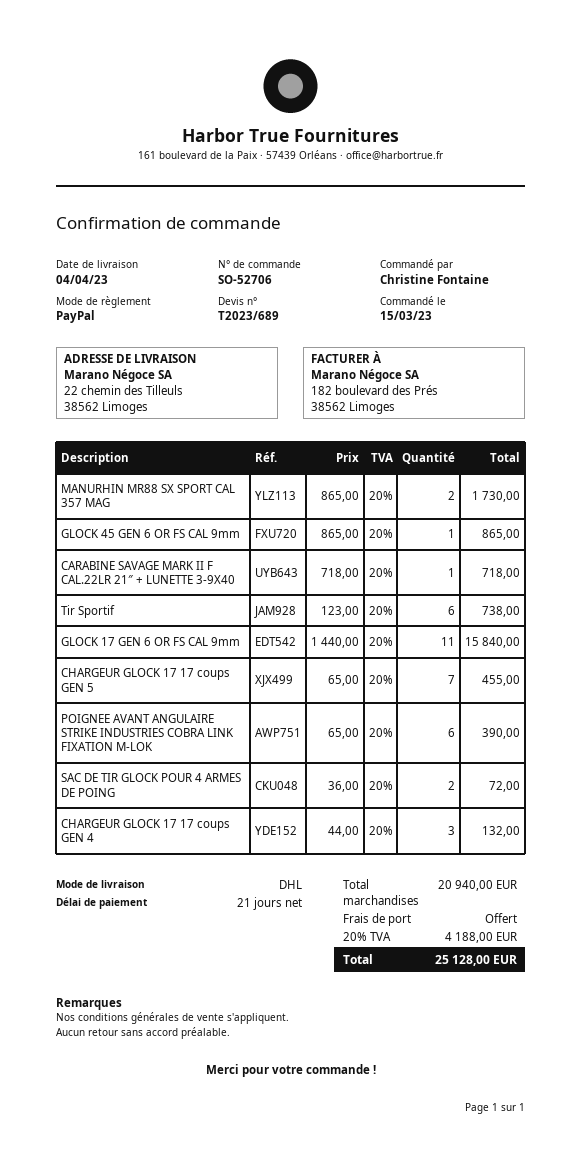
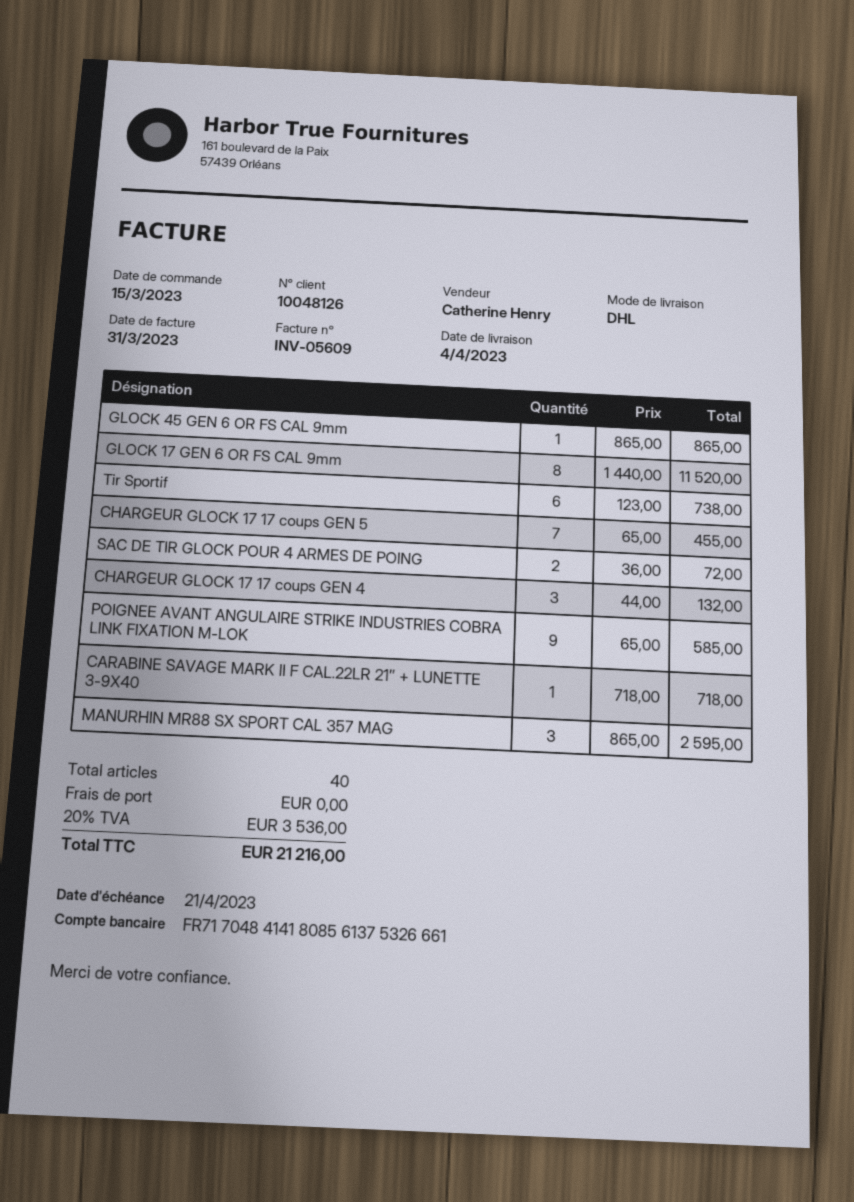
MANURHIN MR88 SX SPORT CAL 357 MAG: 2 x 865.00 = 1730.00 -> 3 x 865.00 = 2595.00
GLOCK 17 GEN 6 OR FS CAL 9mm: 11 x 1440.00 = 15840.00 -> 8 x 1440.00 = 11520.00
POIGNEE AVANT ANGULAIRE STRIKE INDUSTRIES COBRA LINK FIXATION M-LOK: 6 x 65.00 = 390.00 -> 9 x 65.00 = 585.00
tax: 20% = 4188.00 -> 20% = 3536.00
total: 25128.00 -> 21216.00

